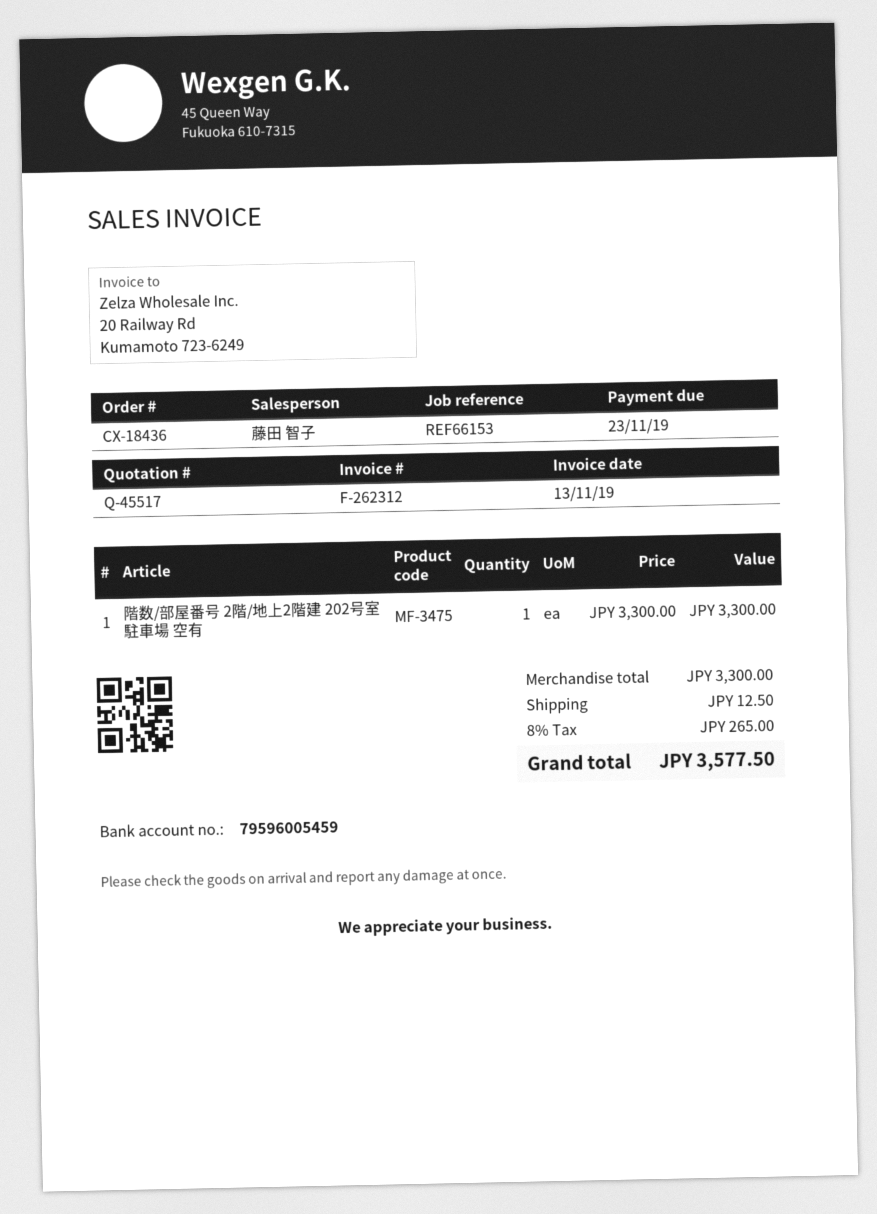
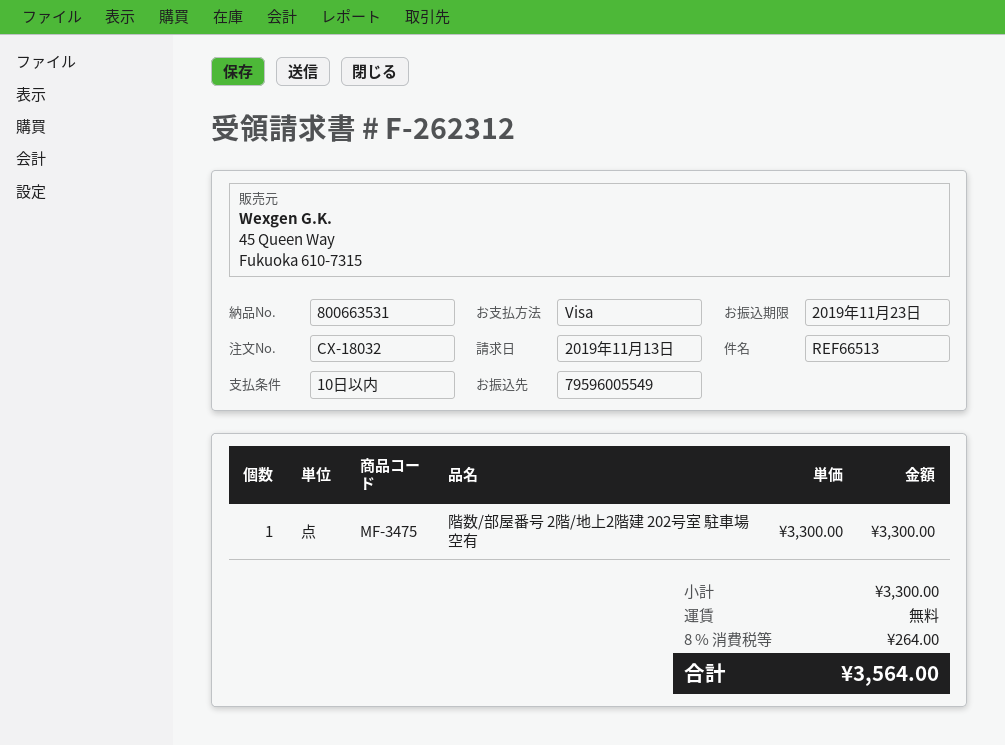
order number: CX-18436 -> CX-18032
reference: REF66153 -> REF66513
bank account: 79596005459 -> 79596005549
shipping: 12.50 -> 0.00
tax: 8% = 265.00 -> 8% = 264.00
total: 3577.50 -> 3564.00

